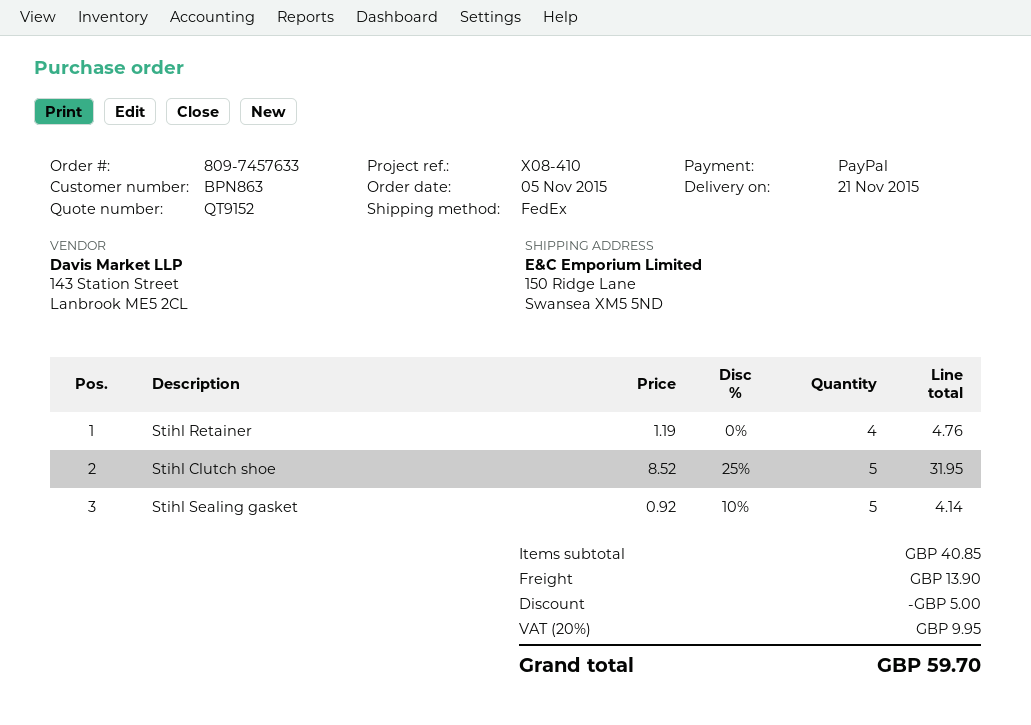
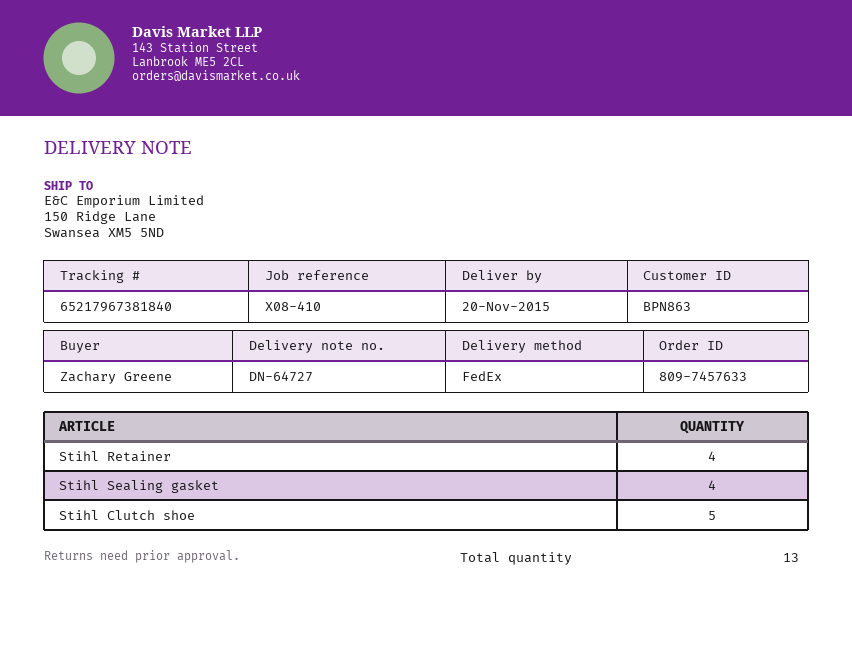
delivery date: 2015-11-21 -> 2015-11-20
Stihl Sealing gasket: 5 -> 4

